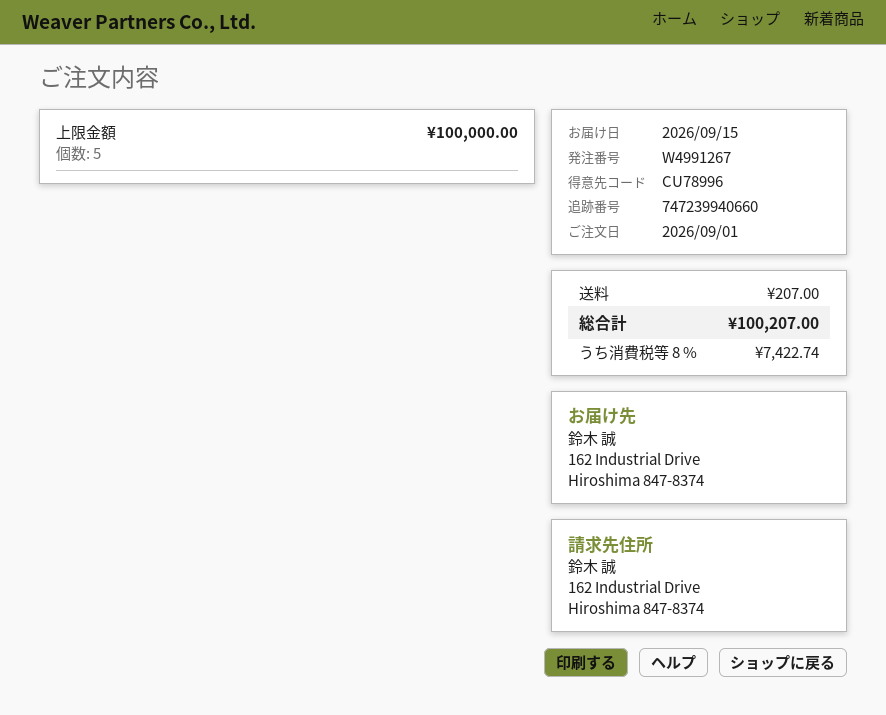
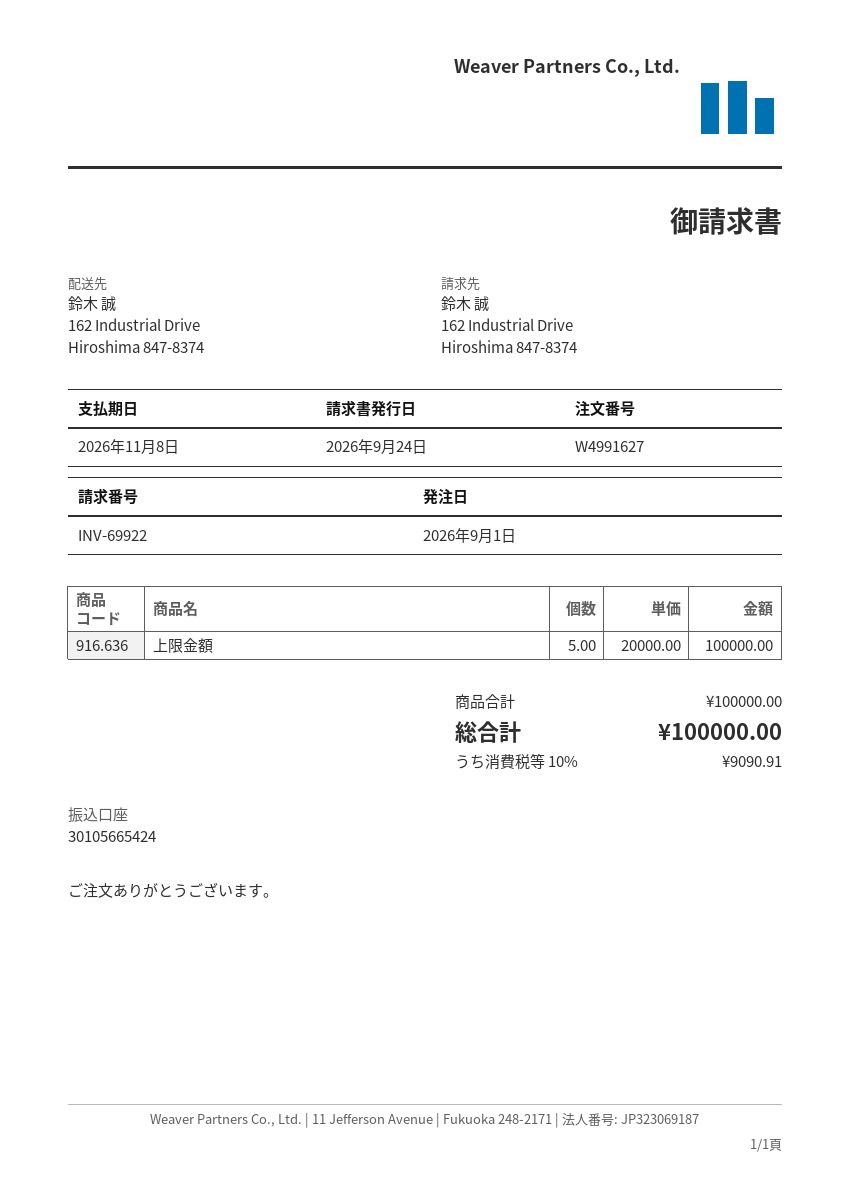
order number: W4991267 -> W4991627
shipping: 207.00 -> none
tax: 8% = 7422.74 -> 10% = 9090.91
total: 100207.00 -> 100000.00

